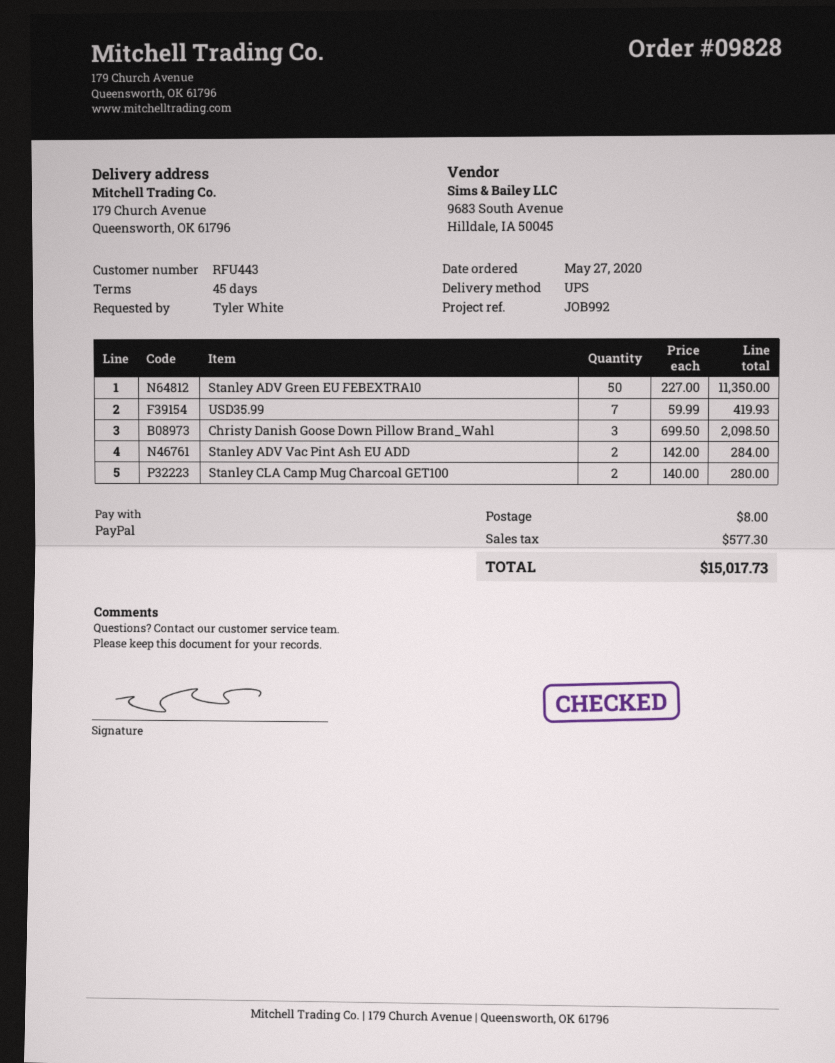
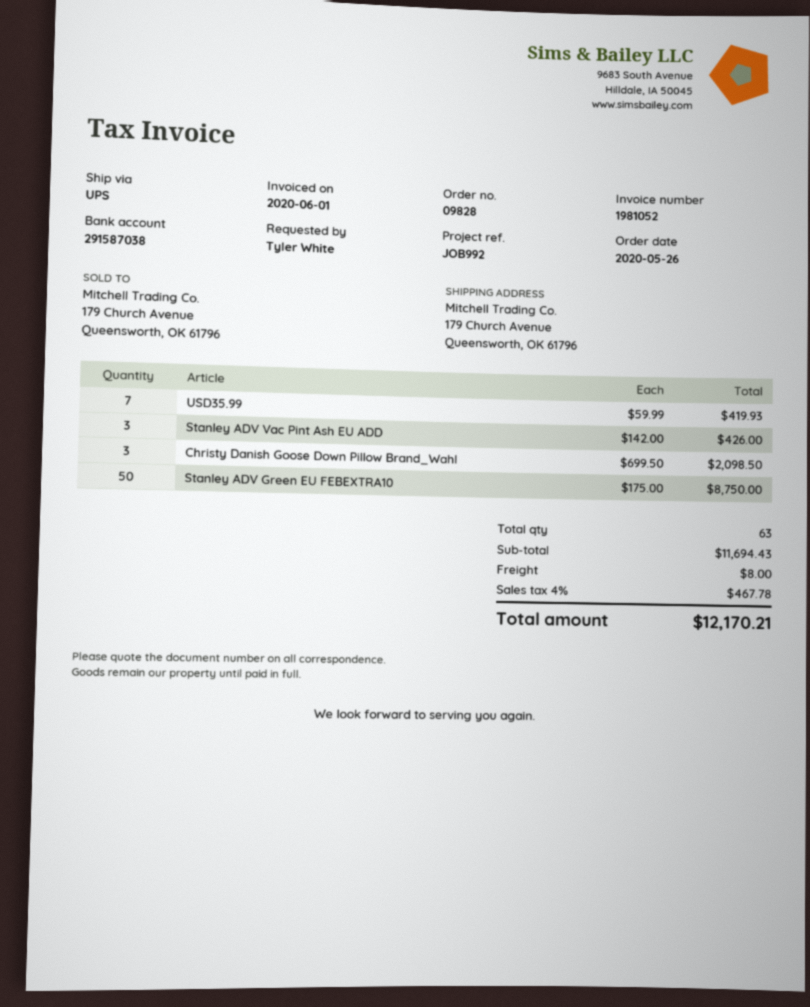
order date: 2020-05-27 -> 2020-05-26
Stanley ADV Green EU FEBEXTRA10: 50 x 227.00 = 11350.00 -> 50 x 175.00 = 8750.00
Stanley ADV Vac Pint Ash EU ADD: 2 x 142.00 = 284.00 -> 3 x 142.00 = 426.00
Stanley CLA Camp Mug Charcoal GET100: 2 x 140.00 = 280.00 -> none
tax: 577.30 -> 467.78
total: 15017.73 -> 12170.21

